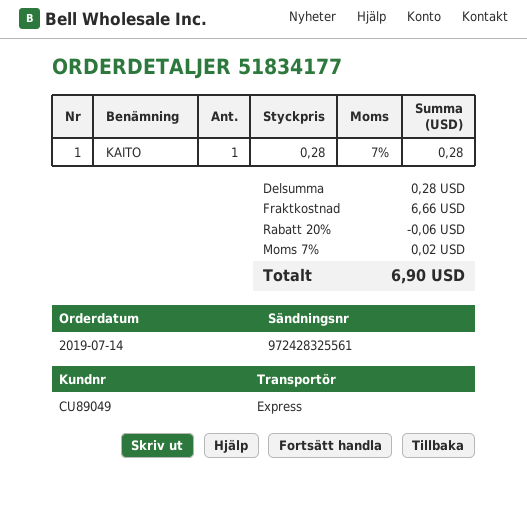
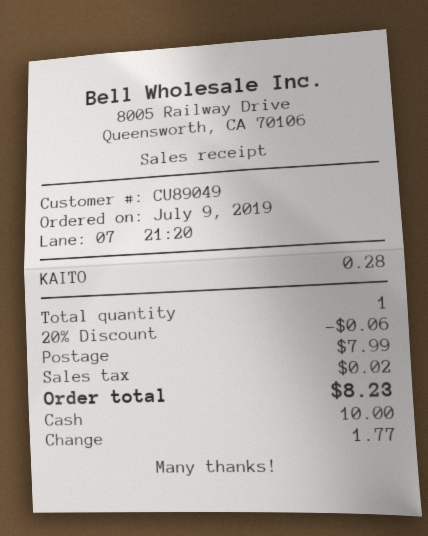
order date: 2019-07-14 -> 2019-07-09
shipping: 6.66 -> 7.99
total: 6.90 -> 8.23

